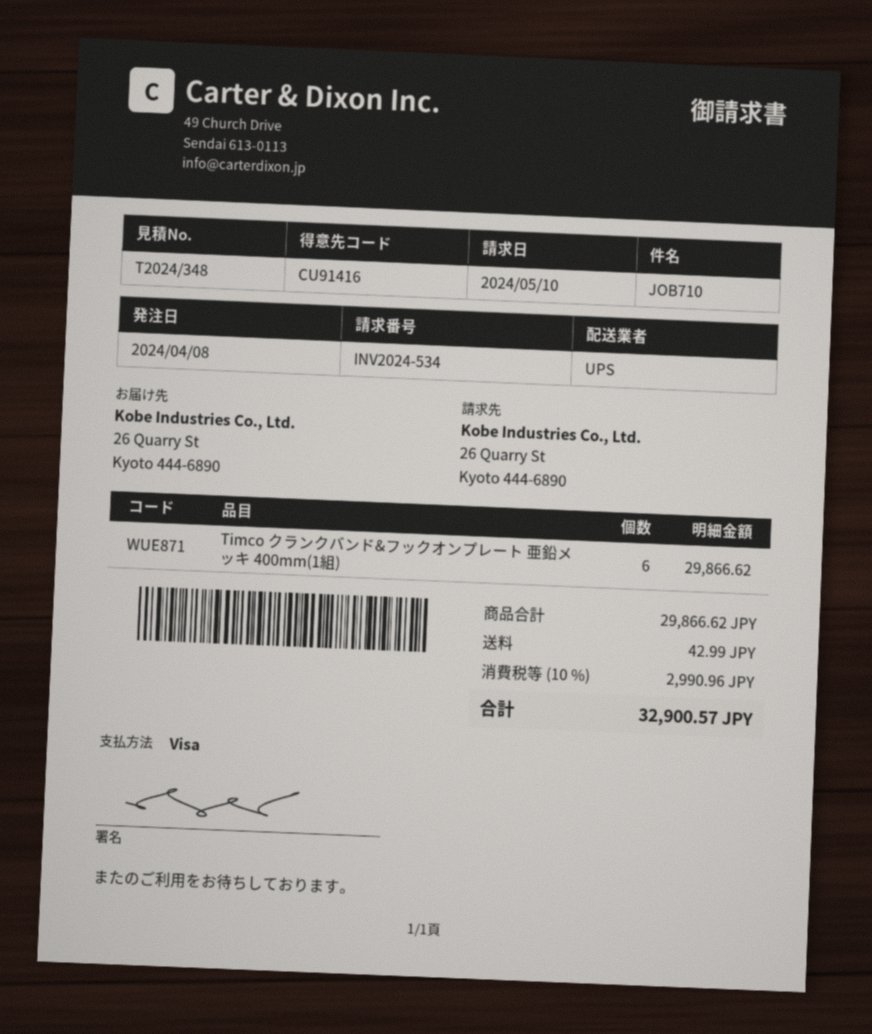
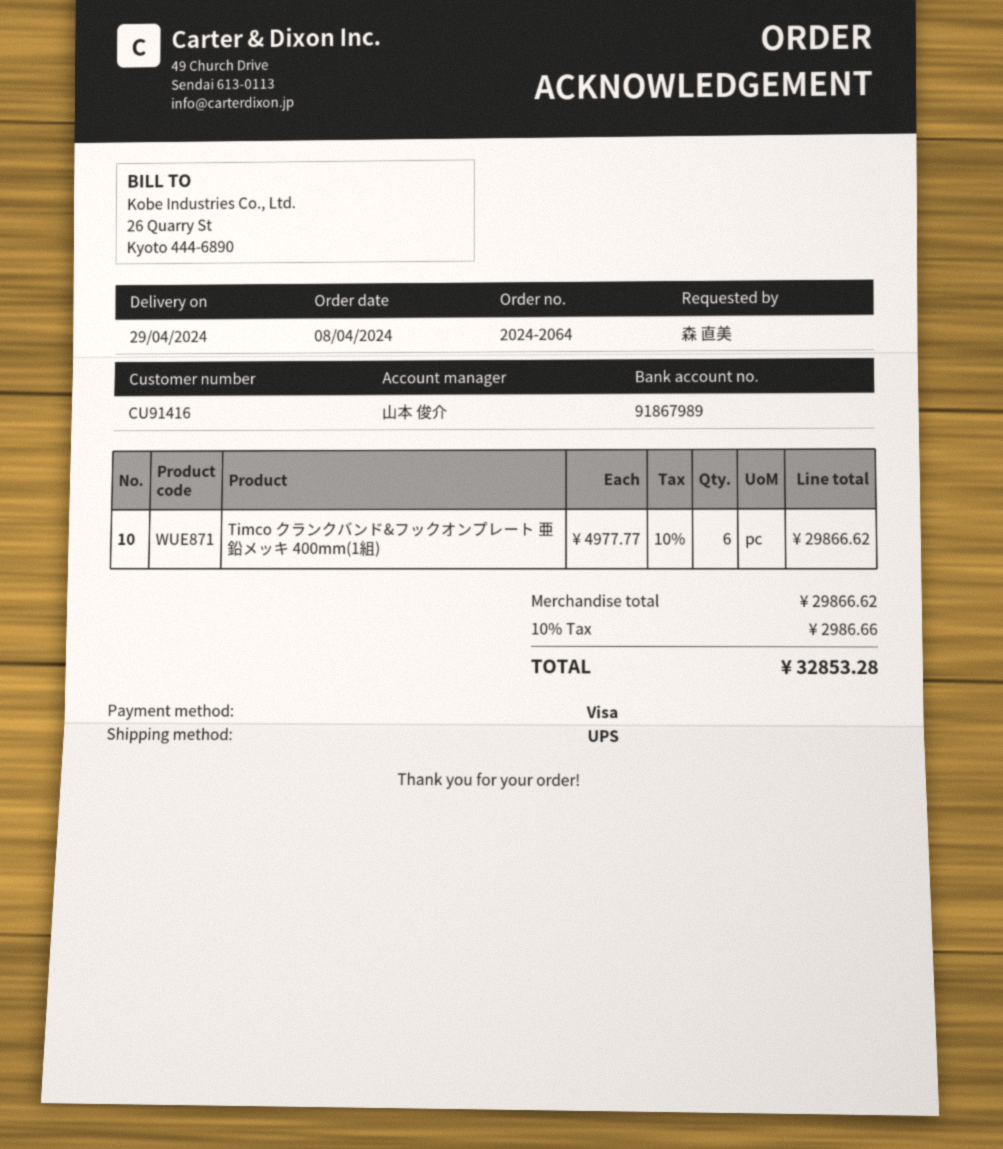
shipping: 42.99 -> none
tax: 10% = 2990.96 -> 10% = 2986.66
total: 32900.57 -> 32853.28

